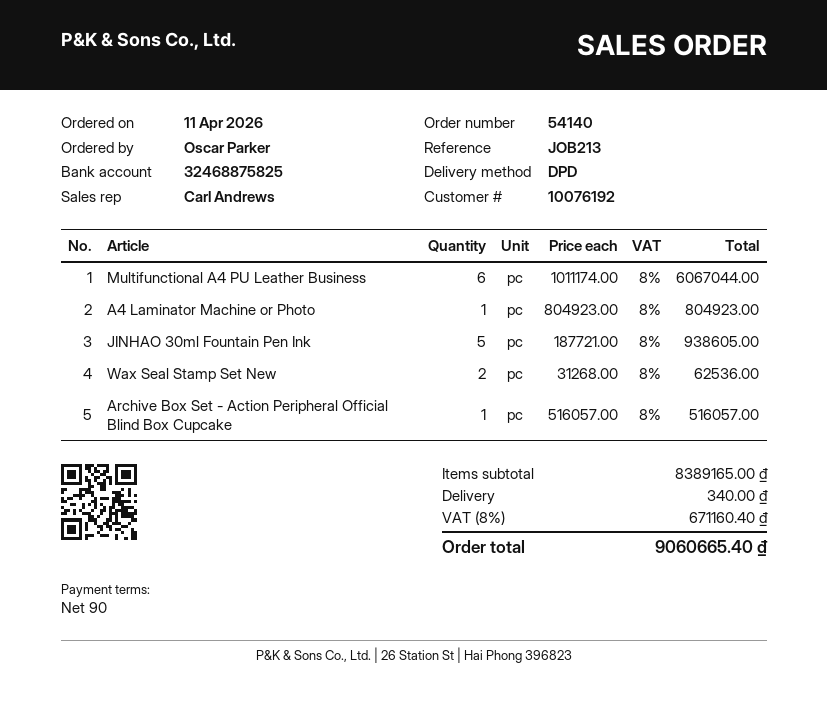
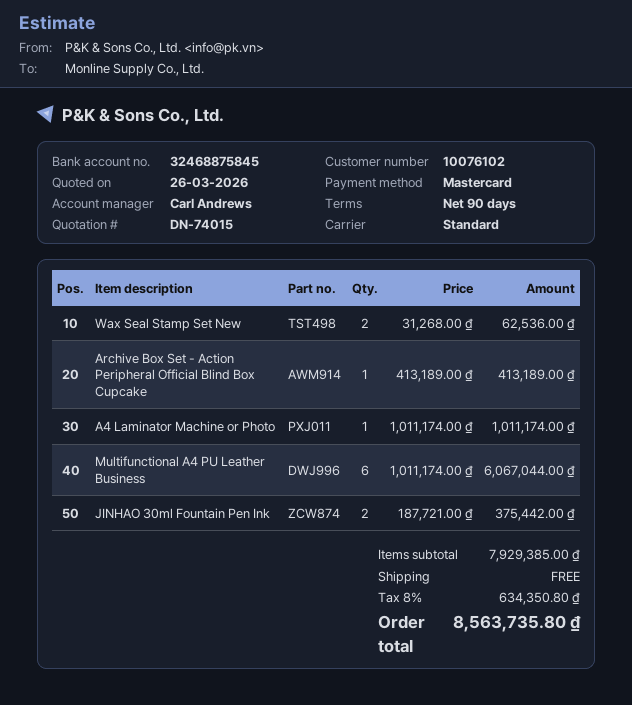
customer number: 10076192 -> 10076102
bank account: 32468875825 -> 32468875845
shipping method: DPD -> standard
A4 Laminator Machine or Photo: 1 x 804923.00 = 804923.00 -> 1 x 1011174.00 = 1011174.00
JINHAO 30ml Fountain Pen Ink: 5 x 187721.00 = 938605.00 -> 2 x 187721.00 = 375442.00
Archive Box Set - Action Peripheral Official Blind Box Cupcake: 1 x 516057.00 = 516057.00 -> 1 x 413189.00 = 413189.00
subtotal: 8389165.00 -> 7929385.00
shipping: 340.00 -> 0.00
tax: 8% = 671160.40 -> 8% = 634350.80
total: 9060665.40 -> 8563735.80

